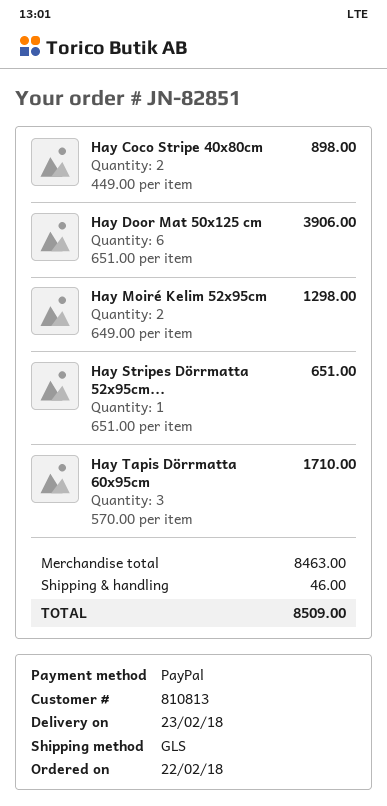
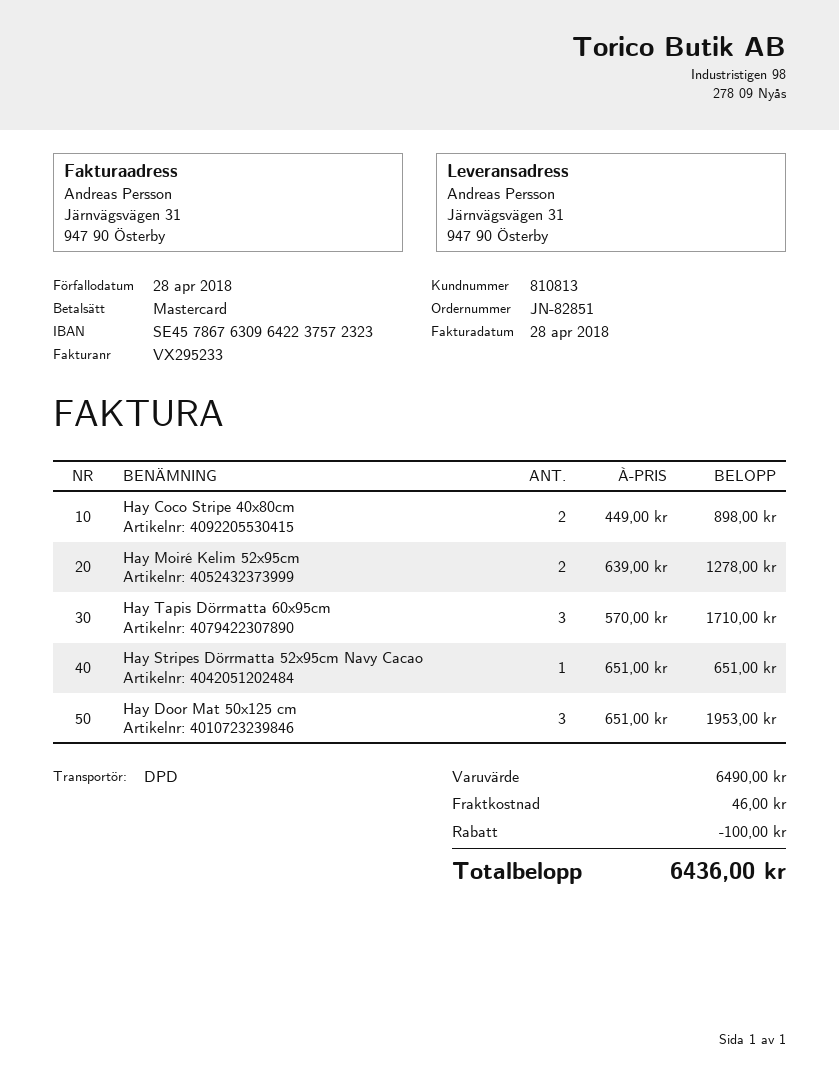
payment method: PayPal -> Mastercard
shipping method: GLS -> DPD
Hay Door Mat 50x125 cm: 6 x 651.00 = 3906.00 -> 3 x 651.00 = 1953.00
Hay Moiré Kelim 52x95cm: 2 x 649.00 = 1298.00 -> 2 x 639.00 = 1278.00
subtotal: 8463.00 -> 6490.00
discount: none -> 100.00
total: 8509.00 -> 6436.00

